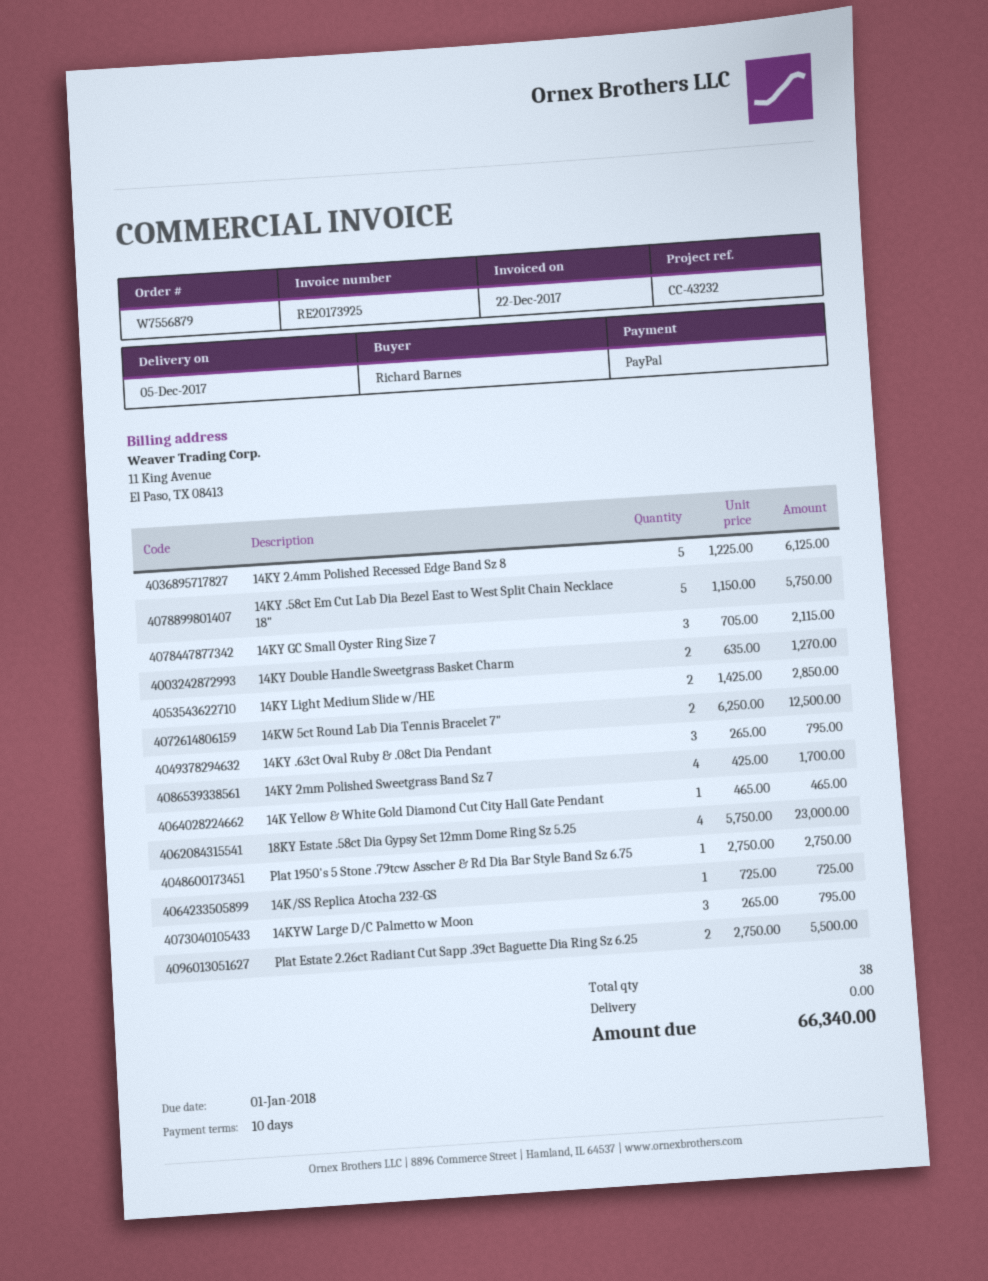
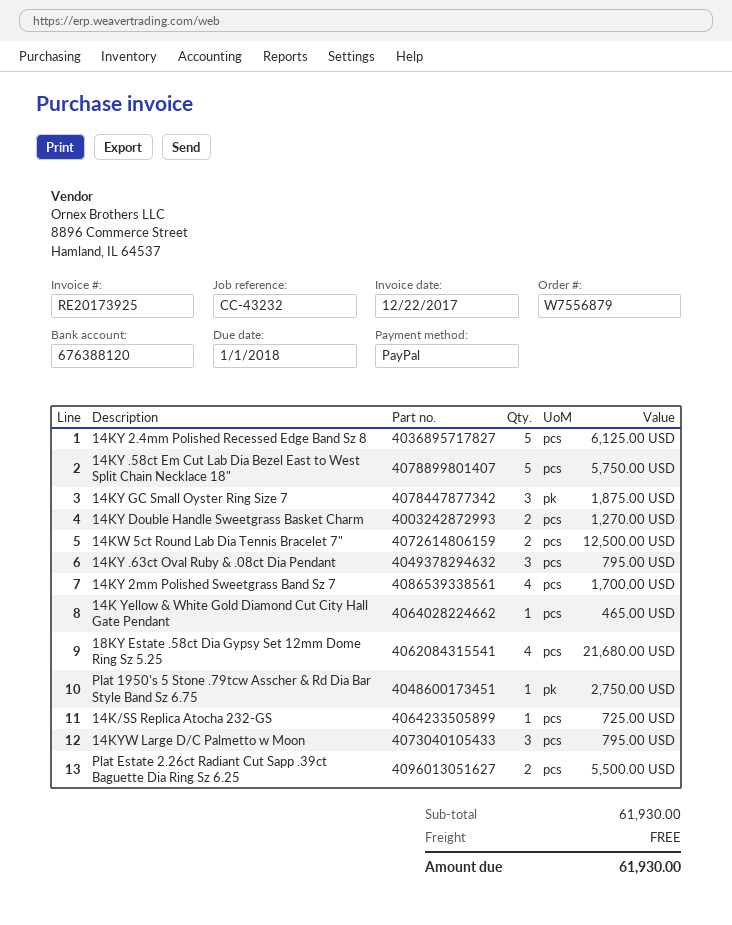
14KY GC Small Oyster Ring Size 7: 3 for 2115.00 -> 3 for 1875.00
14KY Light Medium Slide w/HE: 2 for 2850.00 -> none
18KY Estate .58ct Dia Gypsy Set 12mm Dome Ring Sz 5.25: 4 for 23000.00 -> 4 for 21680.00
total: 66340.00 -> 61930.00

